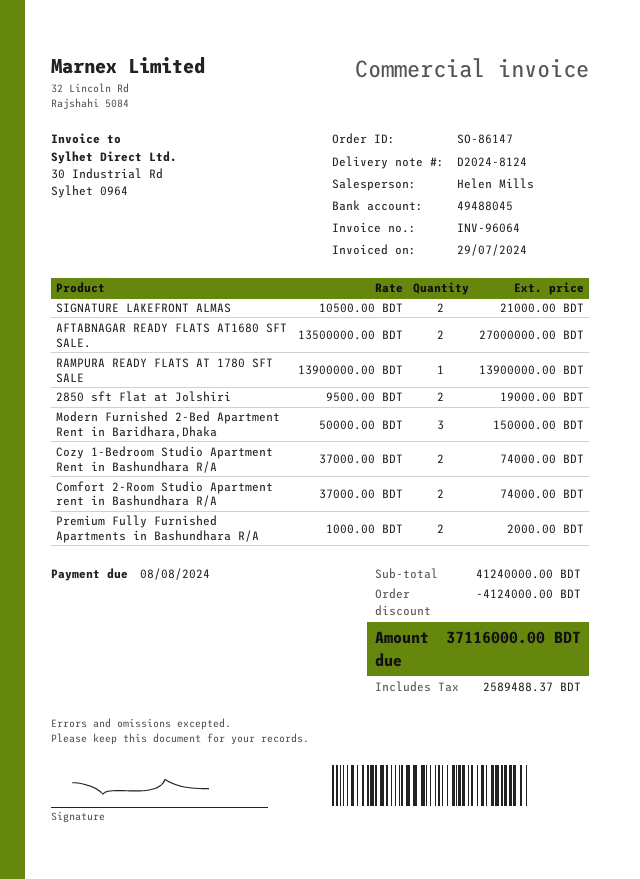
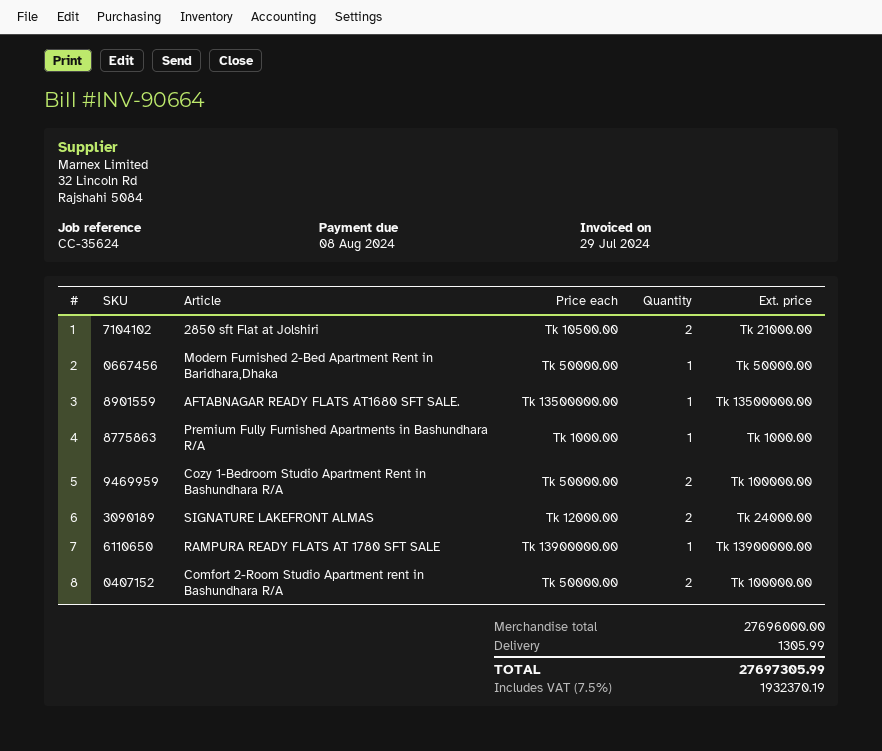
invoice number: INV-96064 -> INV-90664
SIGNATURE LAKEFRONT ALMAS: 2 x 10500.00 = 21000.00 -> 2 x 12000.00 = 24000.00
AFTABNAGAR READY FLATS AT1680 SFT SALE.: 2 x 13500000.00 = 27000000.00 -> 1 x 13500000.00 = 13500000.00
2850 sft Flat at Jolshiri: 2 x 9500.00 = 19000.00 -> 2 x 10500.00 = 21000.00
Modern Furnished 2-Bed Apartment Rent in Baridhara,Dhaka: 3 x 50000.00 = 150000.00 -> 1 x 50000.00 = 50000.00
Cozy 1-Bedroom Studio Apartment Rent in Bashundhara R/A: 2 x 37000.00 = 74000.00 -> 2 x 50000.00 = 100000.00
Comfort 2-Room Studio Apartment rent in Bashundhara R/A: 2 x 37000.00 = 74000.00 -> 2 x 50000.00 = 100000.00
Premium Fully Furnished Apartments in Bashundhara R/A: 2 x 1000.00 = 2000.00 -> 1 x 1000.00 = 1000.00
subtotal: 41240000.00 -> 27696000.00
discount: 4124000.00 -> none
shipping: none -> 1305.99
tax: 2589488.37 -> 1932370.19
total: 37116000.00 -> 27697305.99

